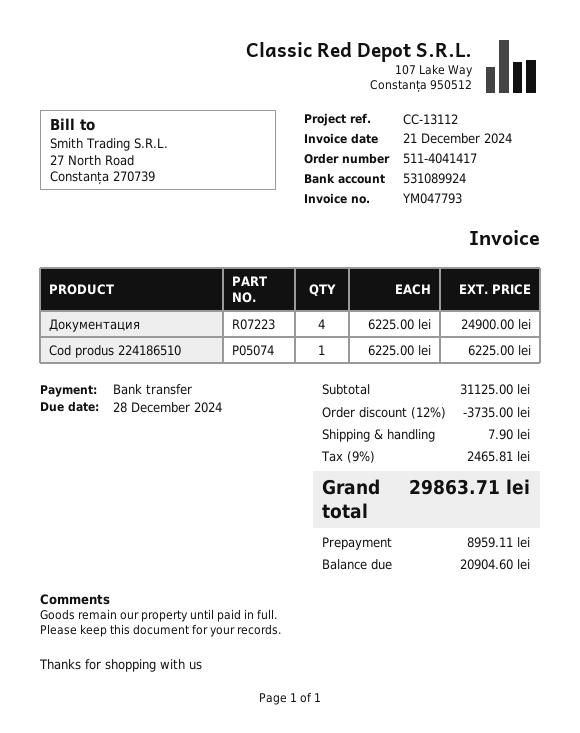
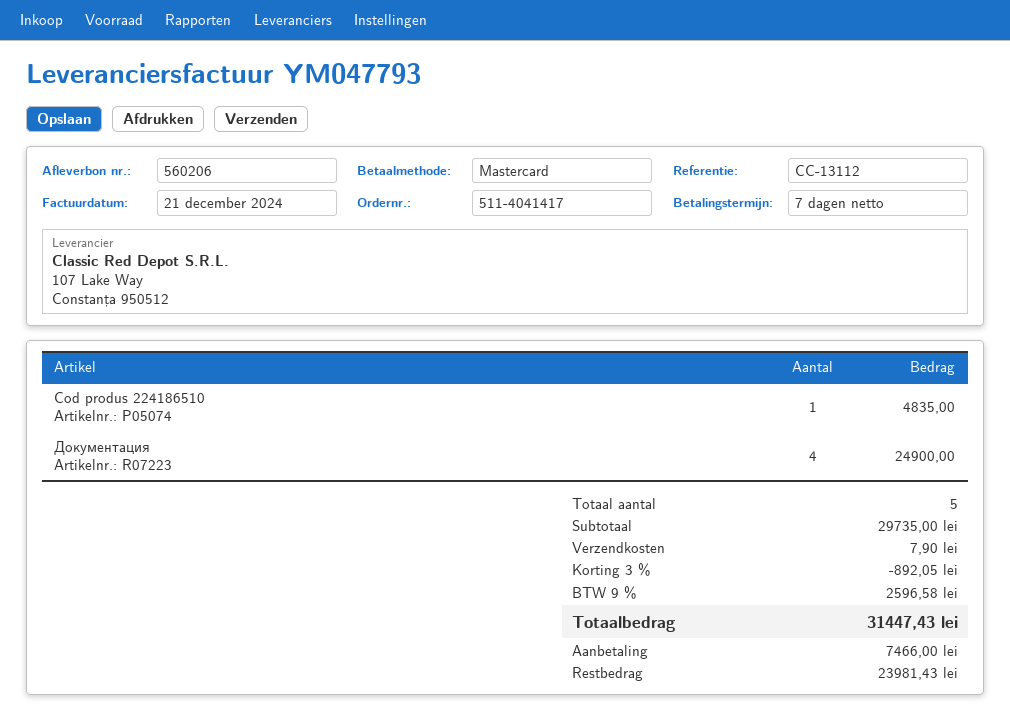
payment method: bank transfer -> Mastercard
Cod produs 224186510: 1 for 6225.00 -> 1 for 4835.00
subtotal: 31125.00 -> 29735.00
discount: 12% = 3735.00 -> 3% = 892.05
tax: 9% = 2465.81 -> 9% = 2596.58
total: 29863.71 -> 31447.43
deposit: 8959.11 -> 7466.00
balance: 20904.60 -> 23981.43

